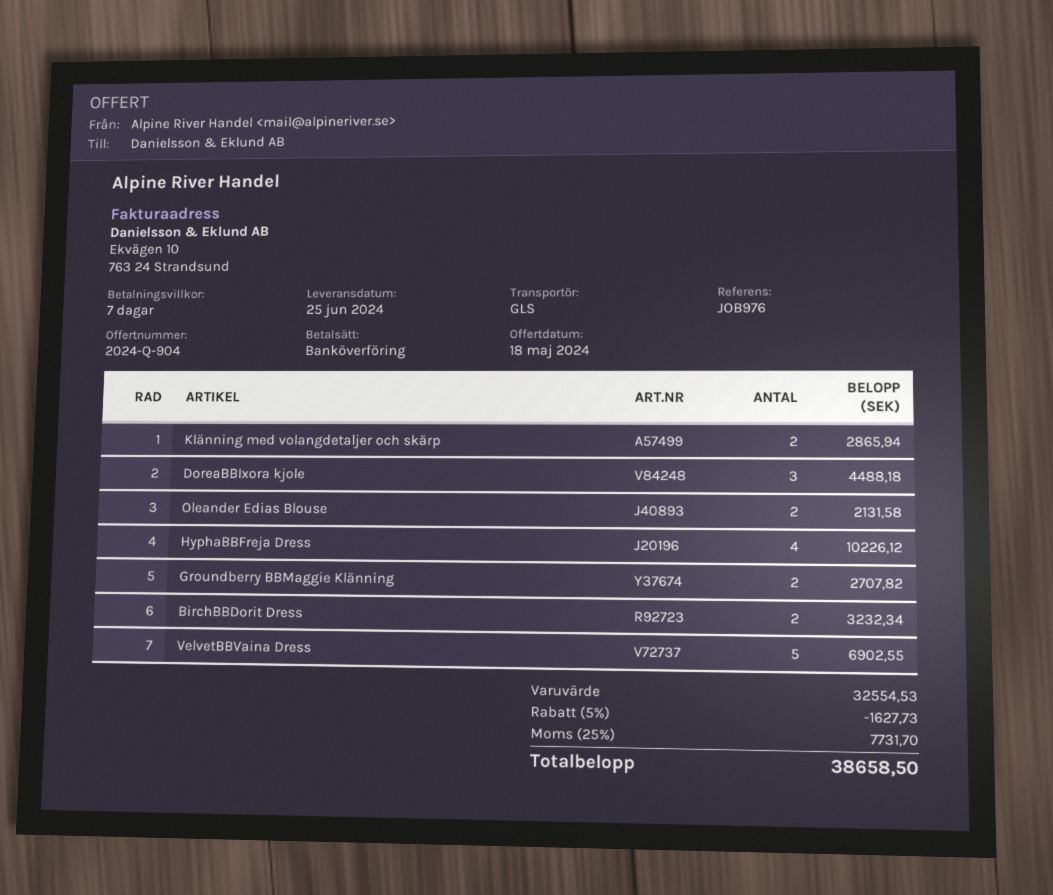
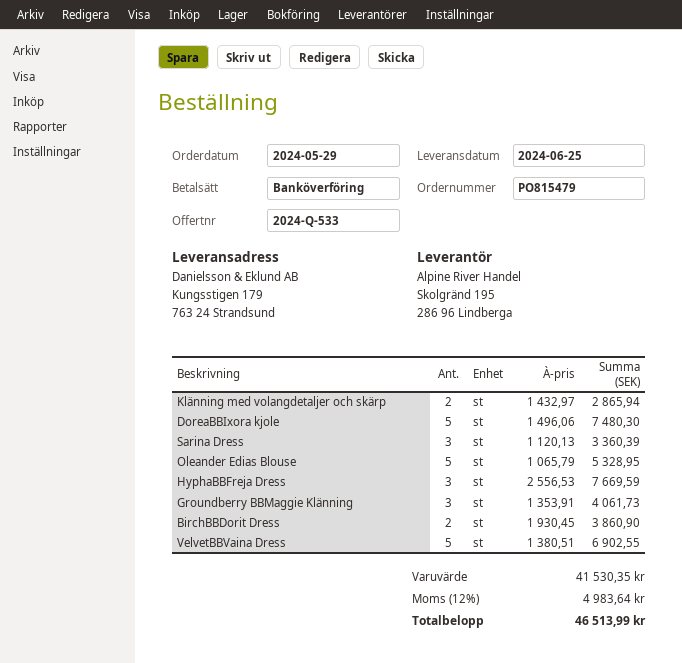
quote number: 2024-Q-904 -> 2024-Q-533
DoreaBBIxora kjole: 3 for 4488.18 -> 5 for 7480.30
Oleander Edias Blouse: 2 for 2131.58 -> 5 for 5328.95
HyphaBBFreja Dress: 4 for 10226.12 -> 3 for 7669.59
Groundberry BBMaggie Klänning: 2 for 2707.82 -> 3 for 4061.73
BirchBBDorit Dress: 2 for 3232.34 -> 2 for 3860.90
Sarina Dress: none -> 3 for 3360.39
subtotal: 32554.53 -> 41530.35
discount: 5% = 1627.73 -> none
tax: 25% = 7731.70 -> 12% = 4983.64
total: 38658.50 -> 46513.99

